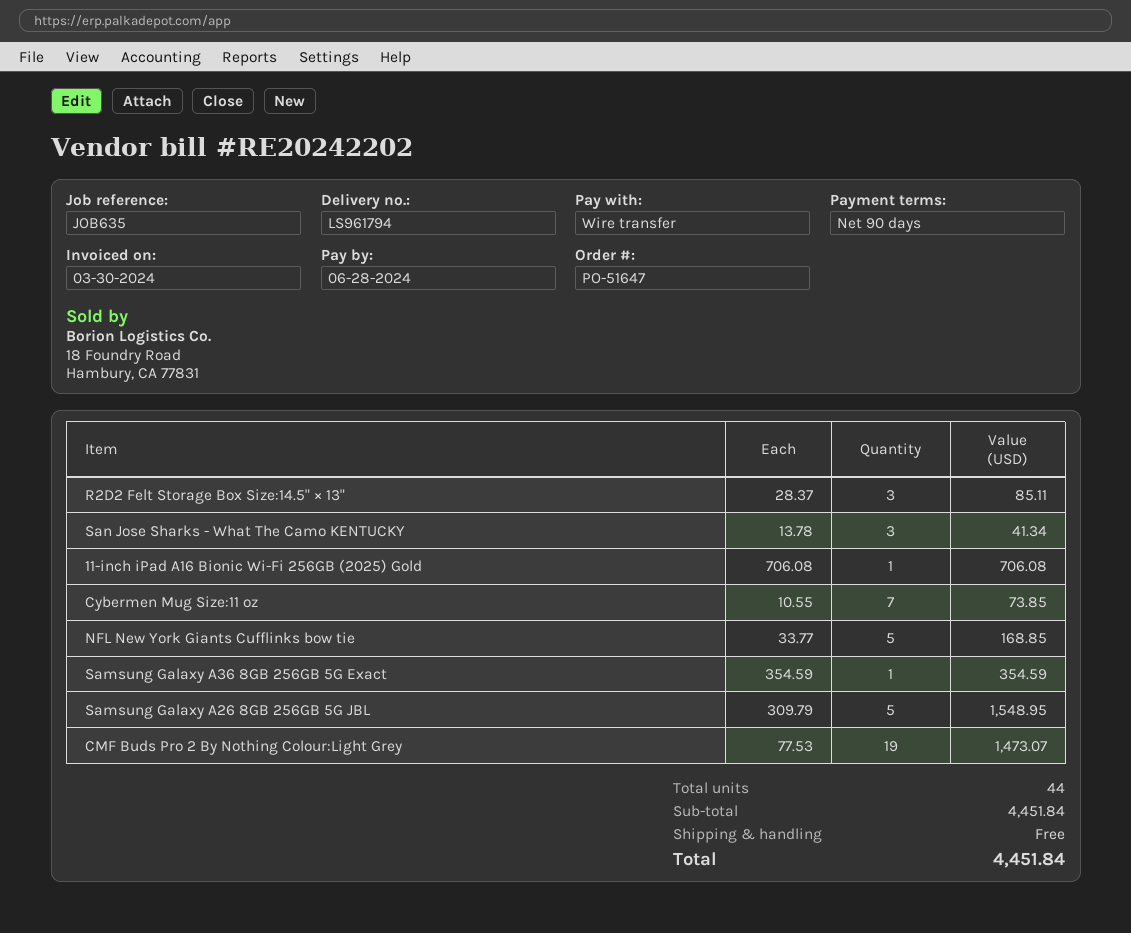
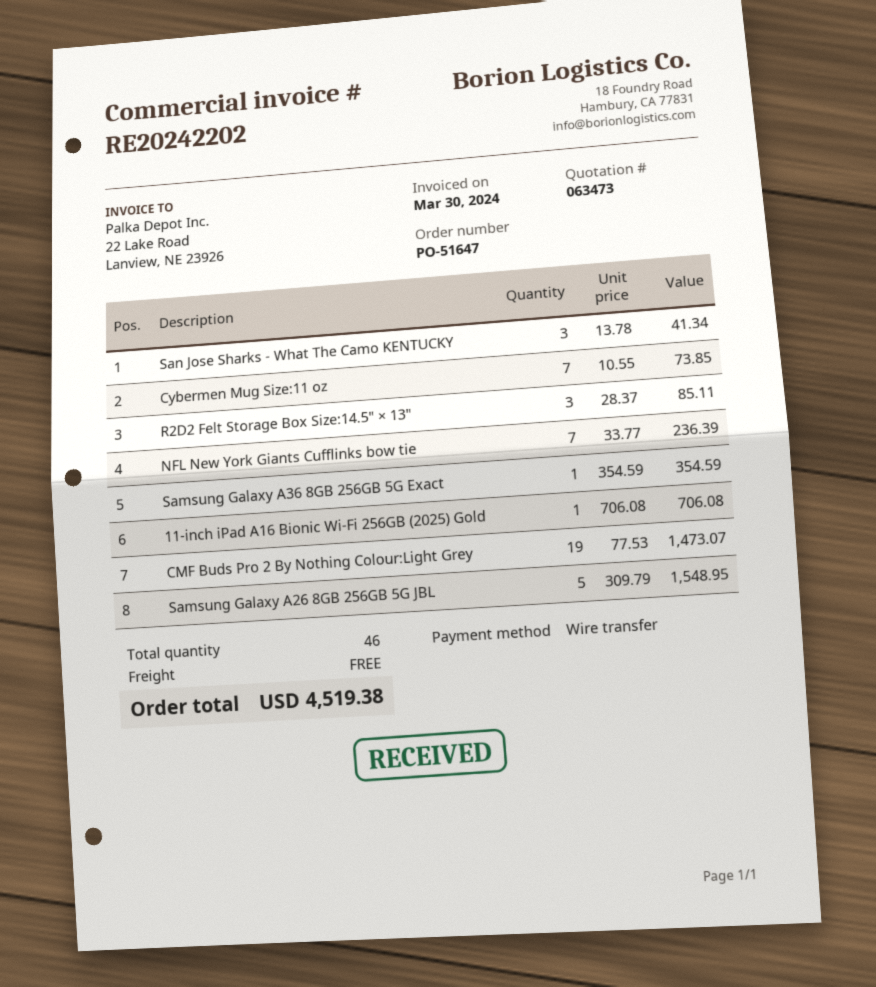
NFL New York Giants Cufflinks bow tie: 5 x 33.77 = 168.85 -> 7 x 33.77 = 236.39
total quantity: 44 -> 46
total: 4451.84 -> 4519.38

